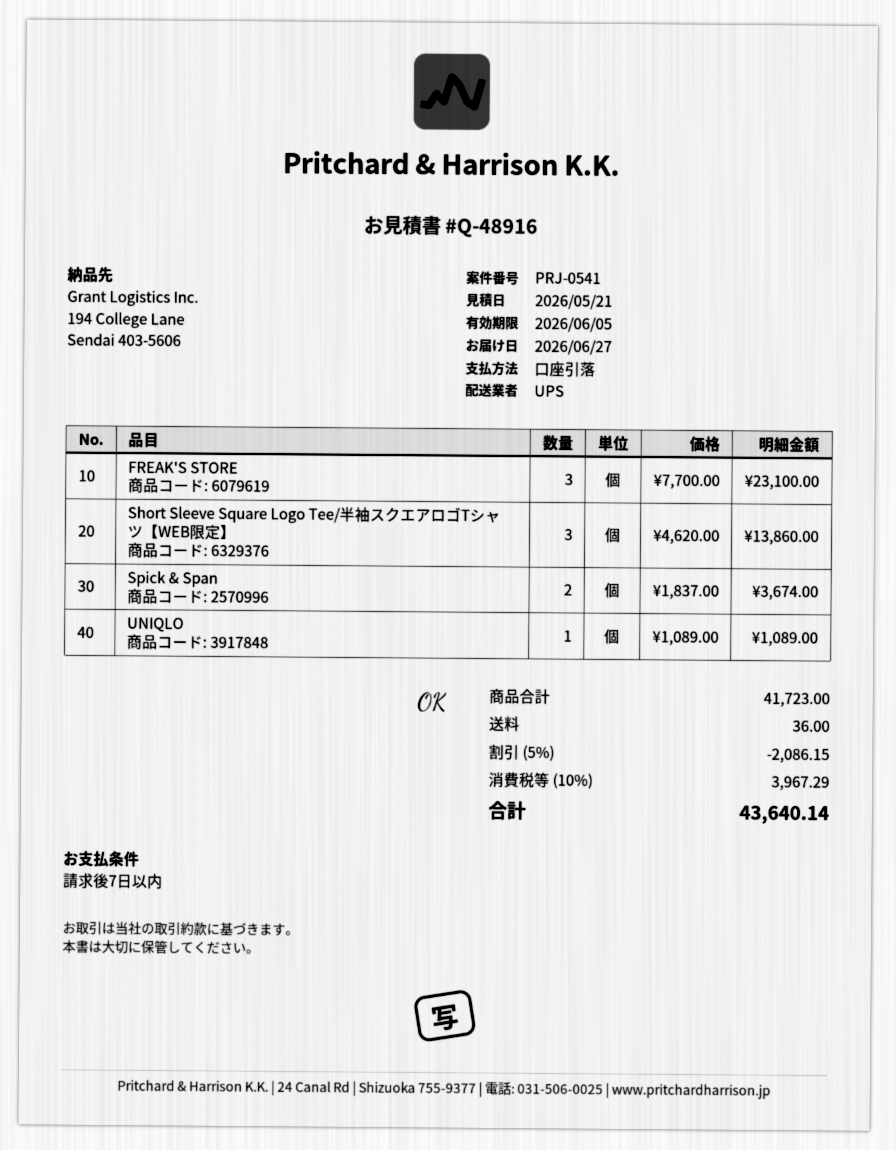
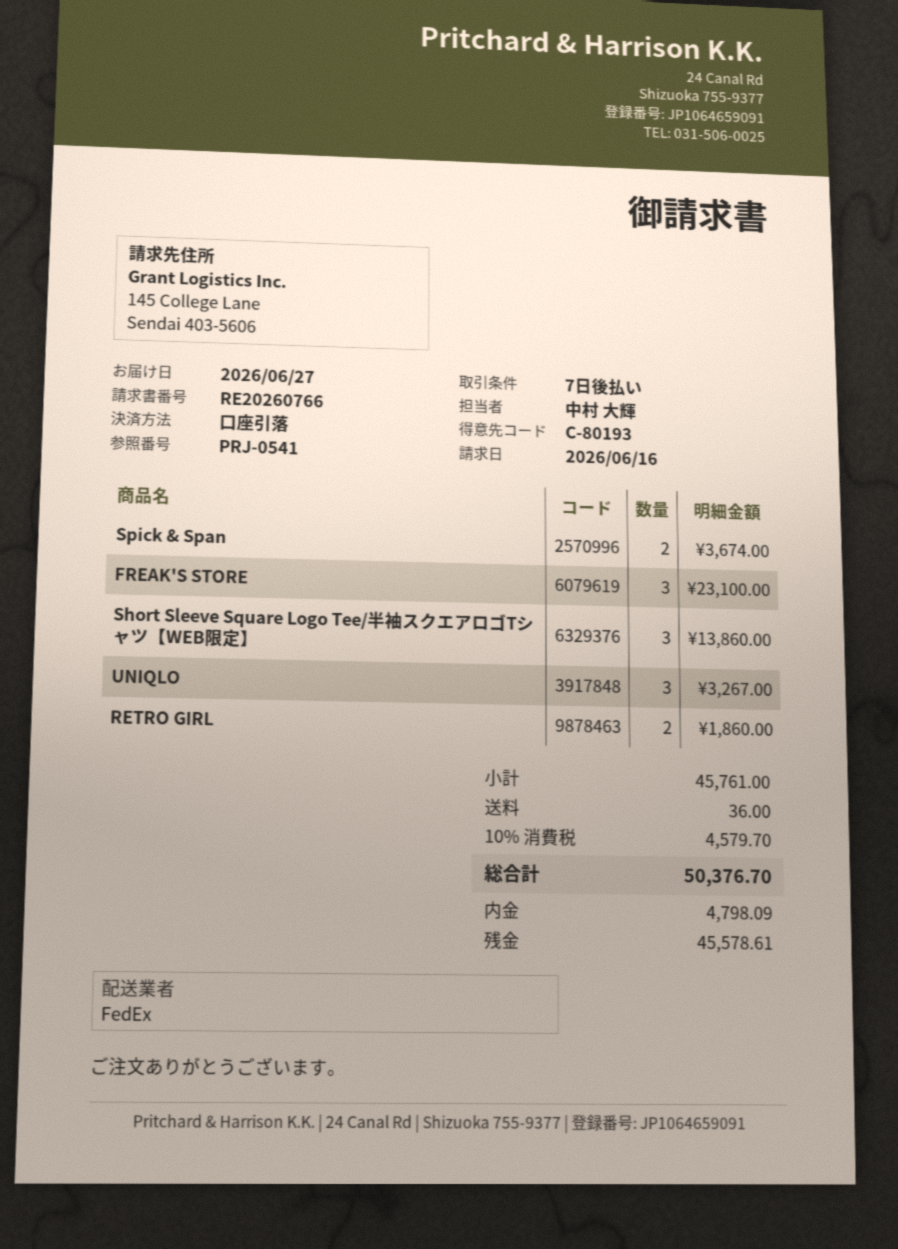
shipping method: UPS -> FedEx
UNIQLO: 1 for 1089.00 -> 3 for 3267.00
RETRO GIRL: none -> 2 for 1860.00
subtotal: 41723.00 -> 45761.00
discount: 5% = 2086.15 -> none
tax: 10% = 3967.29 -> 10% = 4579.70
total: 43640.14 -> 50376.70

